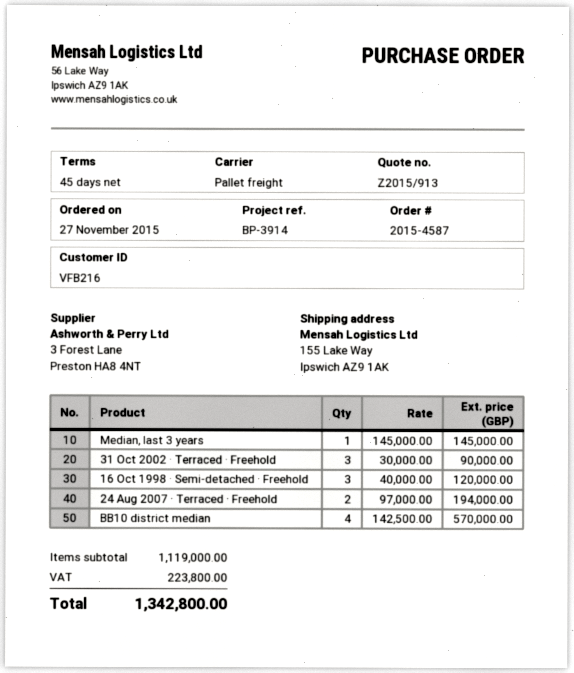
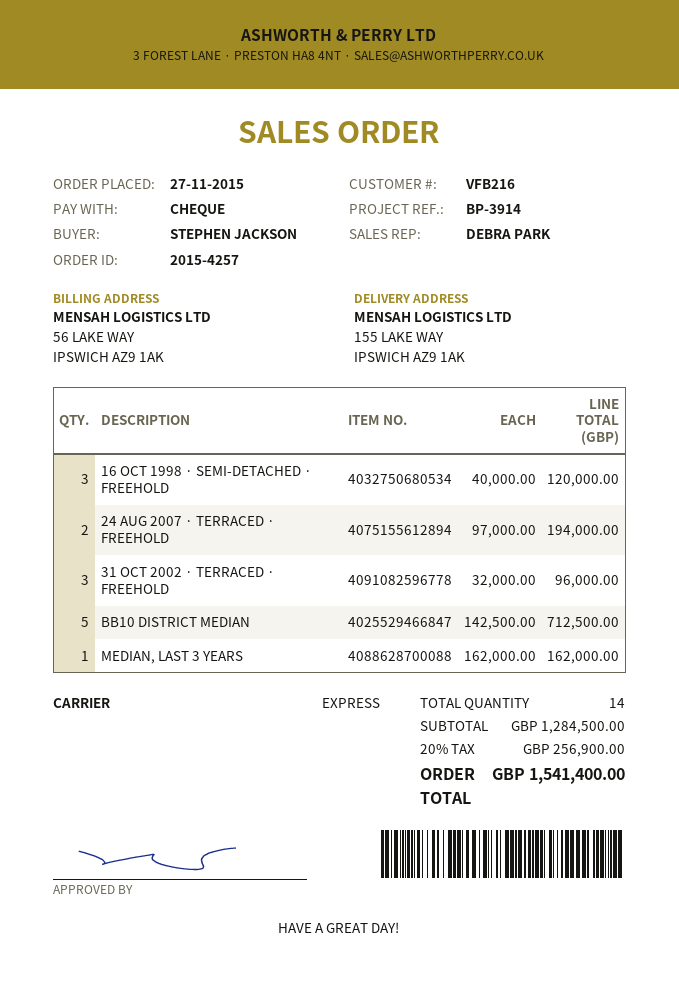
order number: 2015-4587 -> 2015-4257
shipping method: pallet freight -> express
Median, last 3 years: 1 x 145000.00 = 145000.00 -> 1 x 162000.00 = 162000.00
31 Oct 2002 · Terraced · Freehold: 3 x 30000.00 = 90000.00 -> 3 x 32000.00 = 96000.00
BB10 district median: 4 x 142500.00 = 570000.00 -> 5 x 142500.00 = 712500.00
subtotal: 1119000.00 -> 1284500.00
tax: 223800.00 -> 256900.00
total: 1342800.00 -> 1541400.00

